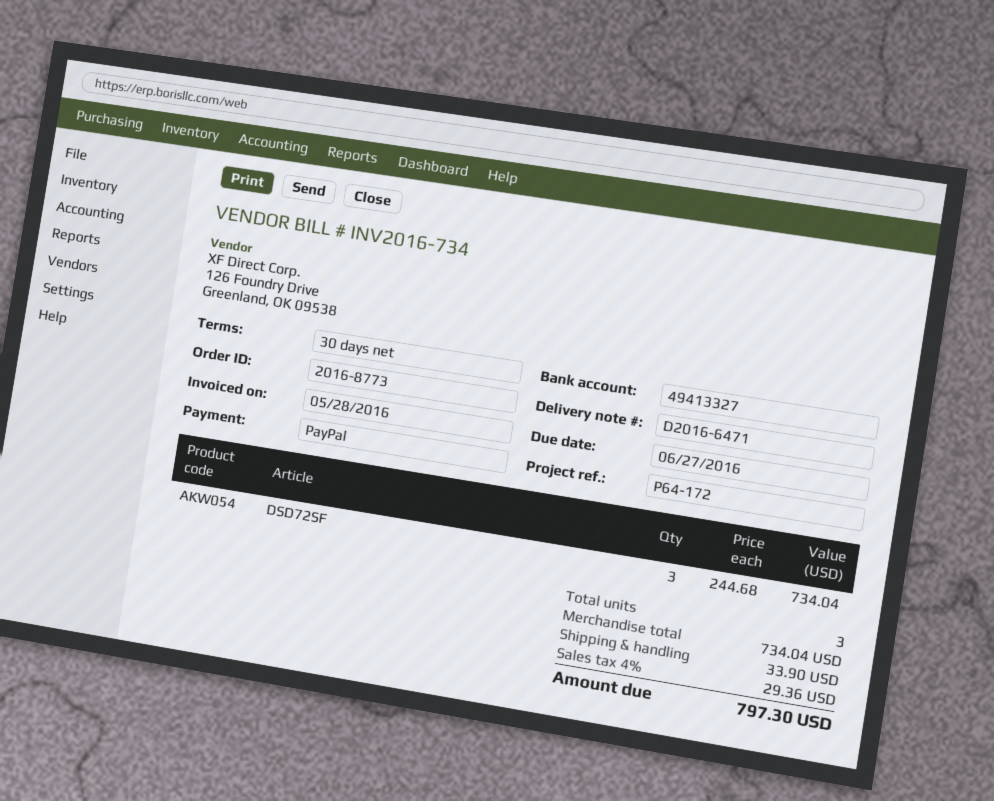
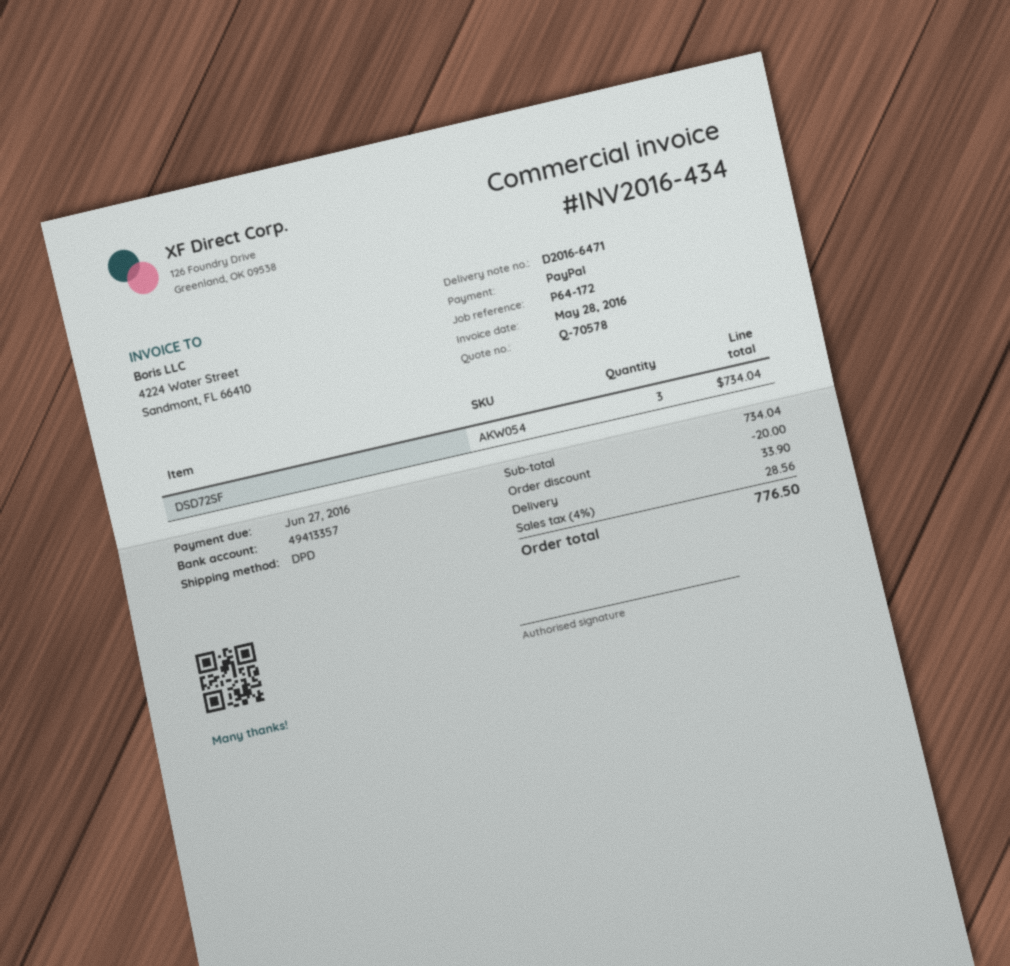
invoice number: INV2016-734 -> INV2016-434
bank account: 49413327 -> 49413357
discount: none -> 20.00
tax: 4% = 29.36 -> 4% = 28.56
total: 797.30 -> 776.50

